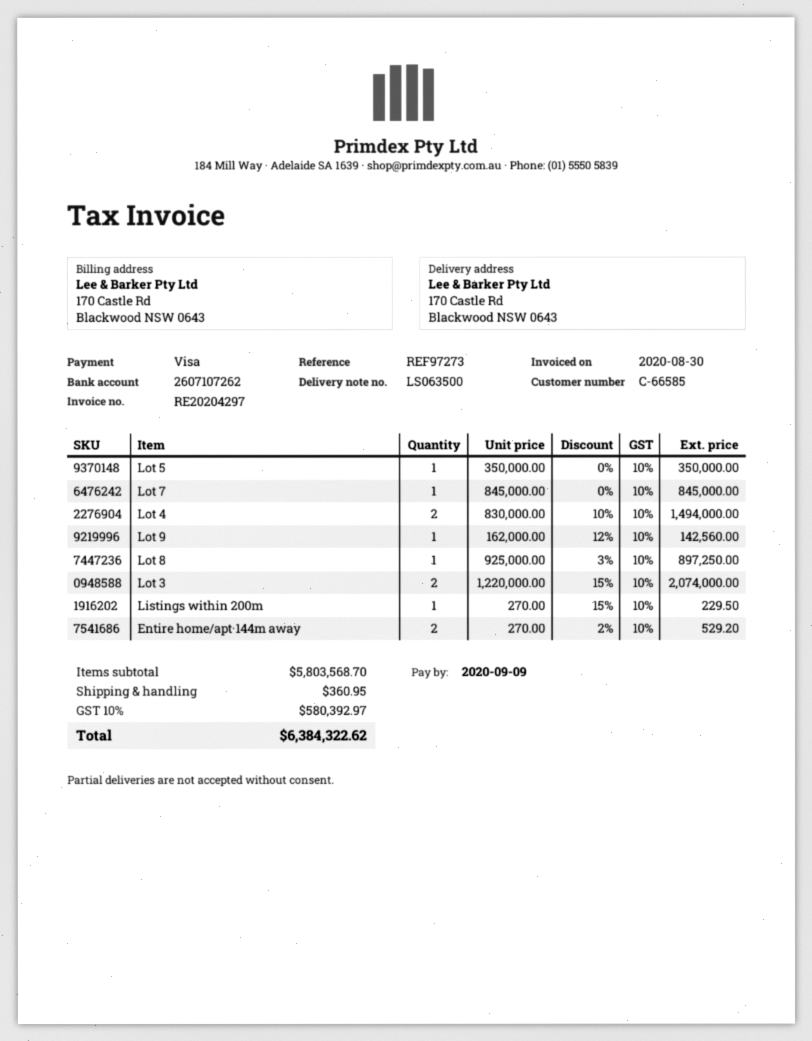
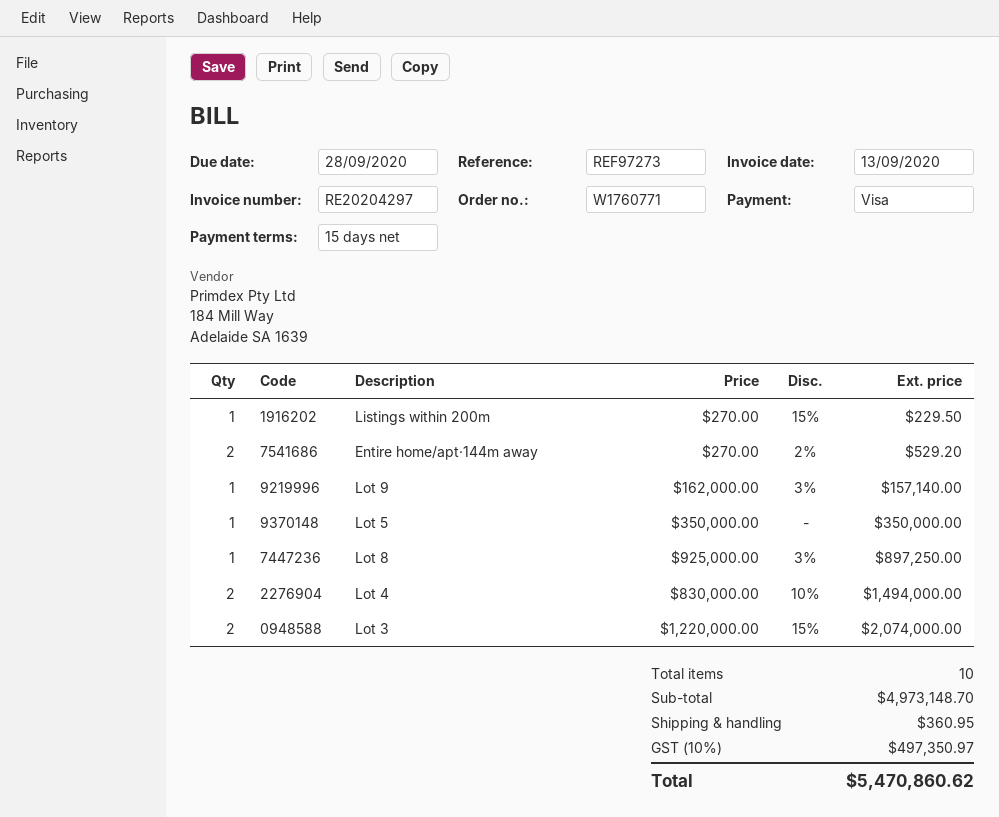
invoice date: 2020-08-30 -> 2020-09-13
due date: 2020-09-09 -> 2020-09-28
Lot 7: 1 x 845000.00 = 845000.00 -> none
Lot 9: 1 x 162000.00 - 12% = 142560.00 -> 1 x 162000.00 - 3% = 157140.00
subtotal: 5803568.70 -> 4973148.70
tax: 10% = 580392.97 -> 10% = 497350.97
total: 6384322.62 -> 5470860.62

